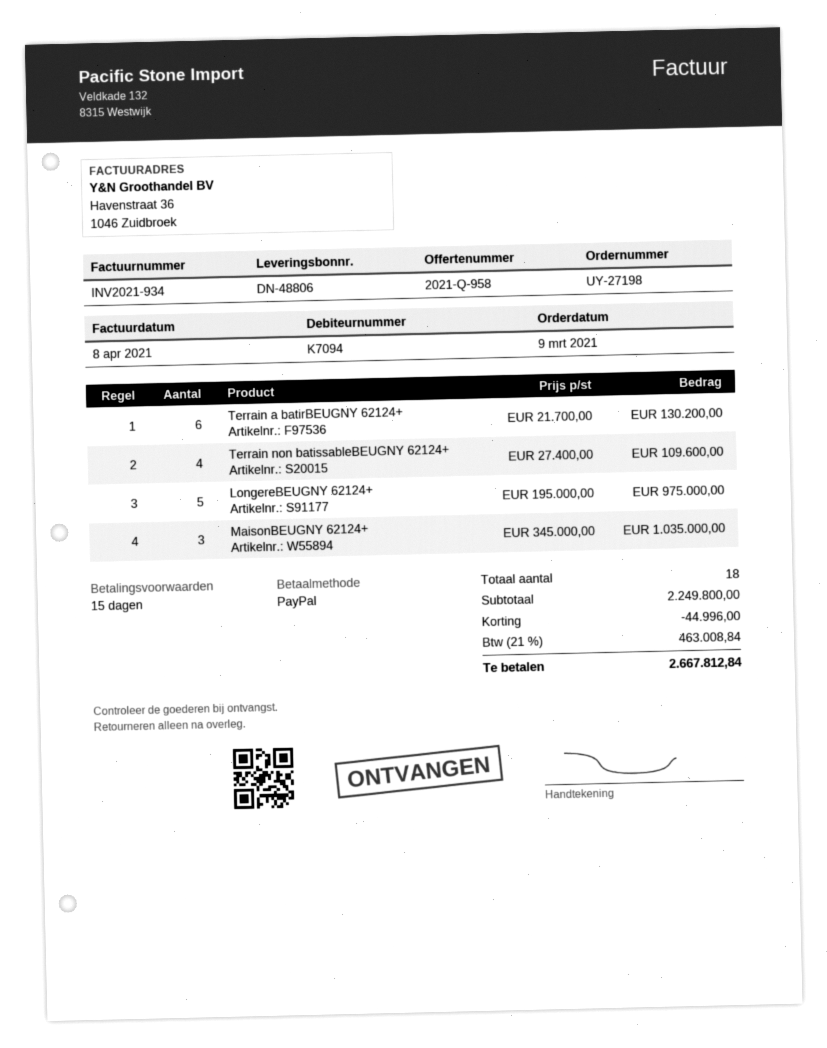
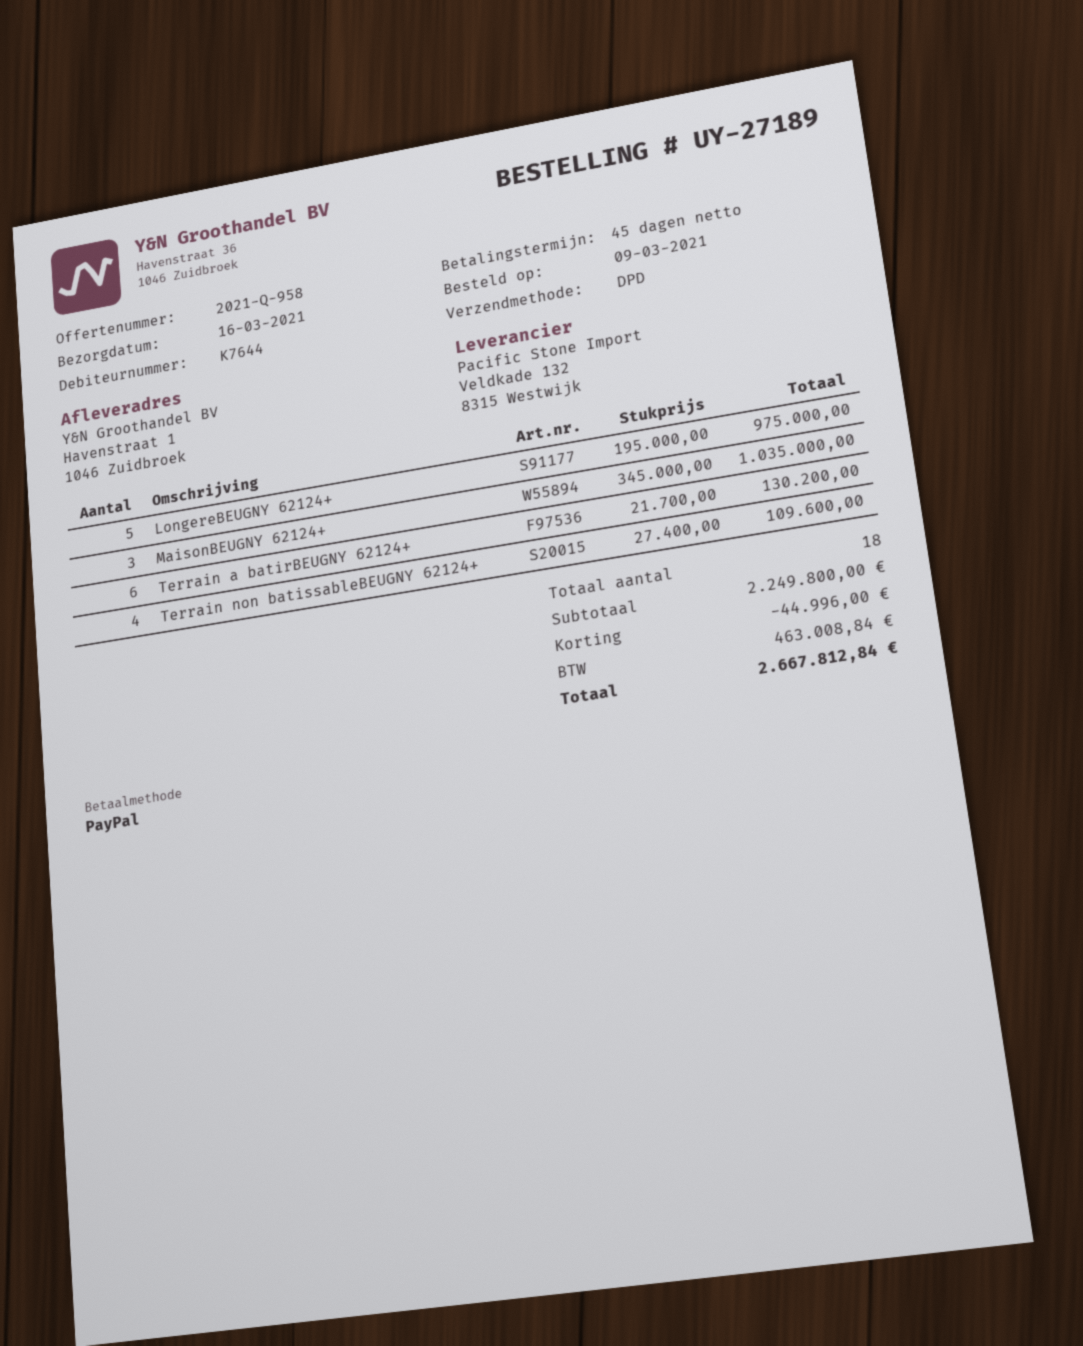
order number: UY-27198 -> UY-27189
payment terms: 15 days -> 45 days
customer number: K7094 -> K7644

